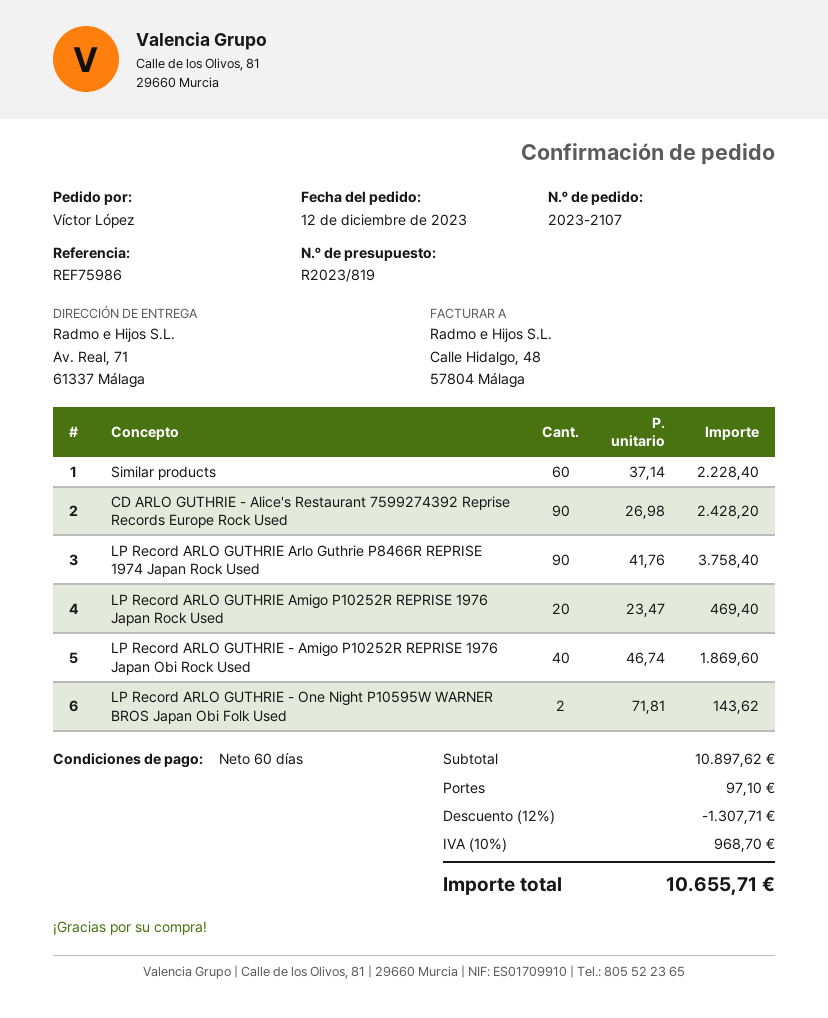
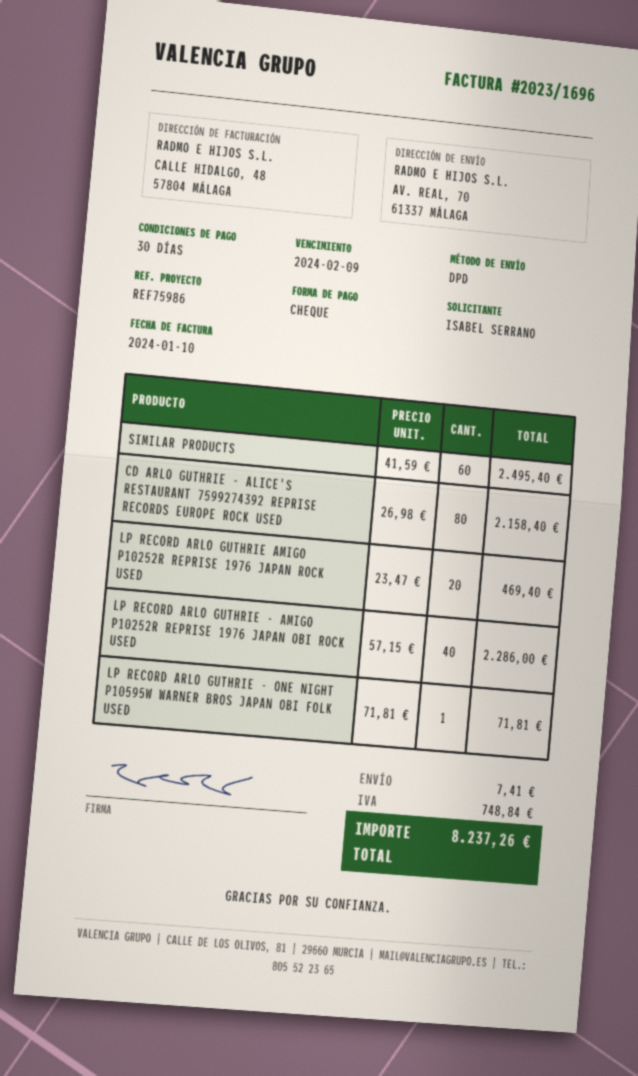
payment terms: 60 days -> 30 days
ordered by: Víctor López -> ISABEL SERRANO
ship to: Av. Real, 71, 61337 Málaga -> AV. REAL, 70, 61337 MÁLAGA
Similar products: 60 x 37.14 = 2228.40 -> 60 x 41.59 = 2495.40
CD ARLO GUTHRIE - Alice's Restaurant 7599274392 Reprise Records Europe Rock Used: 90 x 26.98 = 2428.20 -> 80 x 26.98 = 2158.40
LP Record ARLO GUTHRIE Arlo Guthrie P8466R REPRISE 1974 Japan Rock Used: 90 x 41.76 = 3758.40 -> none
LP Record ARLO GUTHRIE - Amigo P10252R REPRISE 1976 Japan Obi Rock Used: 40 x 46.74 = 1869.60 -> 40 x 57.15 = 2286.00
LP Record ARLO GUTHRIE - One Night P10595W WARNER BROS Japan Obi Folk Used: 2 x 71.81 = 143.62 -> 1 x 71.81 = 71.81
discount: 12% = 1307.71 -> none
shipping: 97.10 -> 7.41
tax: 968.70 -> 748.84
total: 10655.71 -> 8237.26

